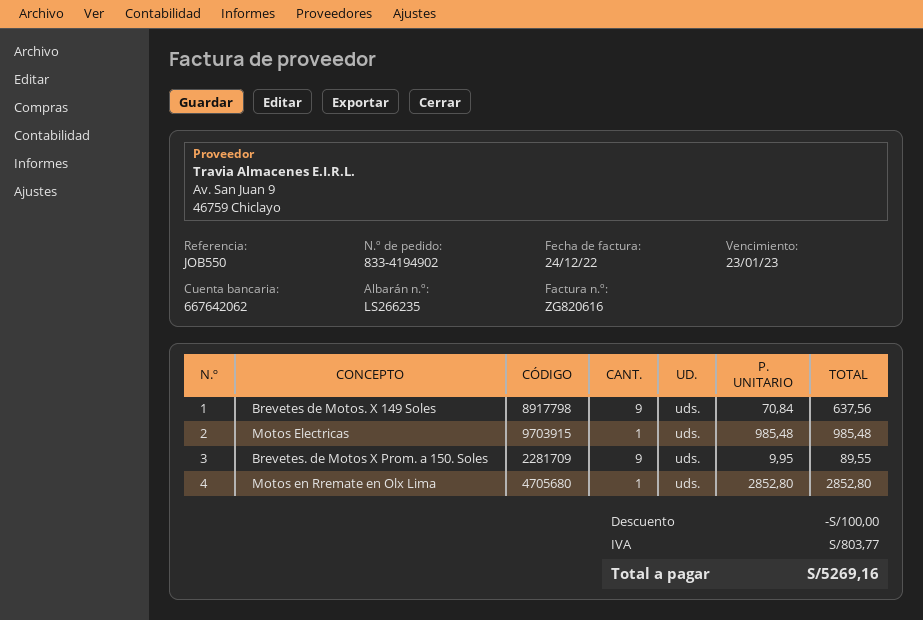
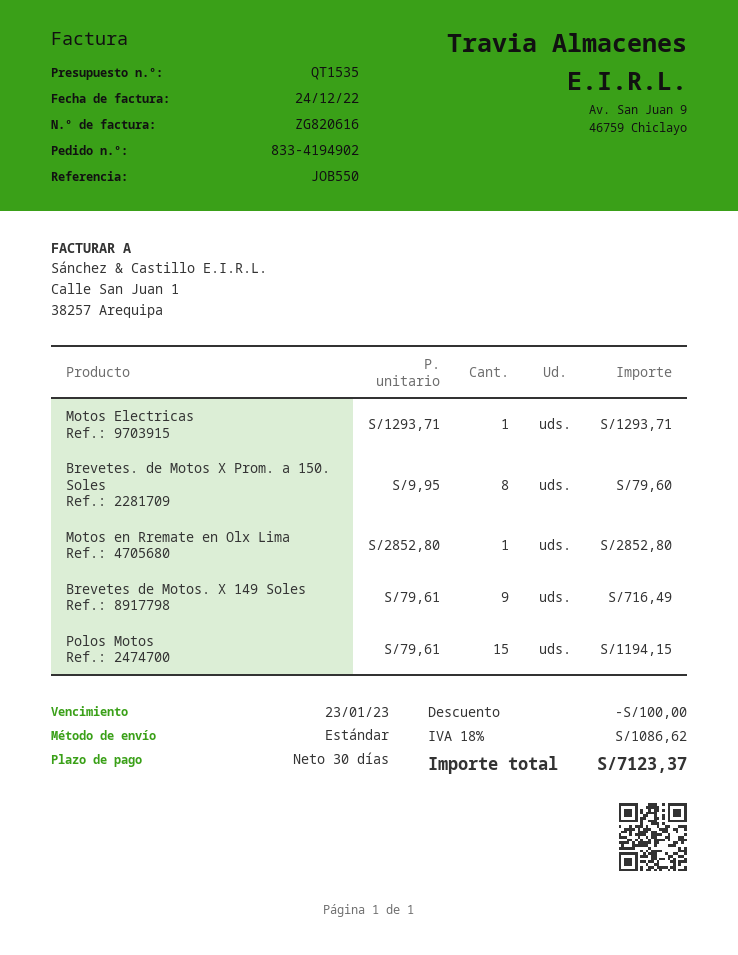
Brevetes de Motos. X 149 Soles: 9 x 70.84 = 637.56 -> 9 x 79.61 = 716.49
Motos Electricas: 1 x 985.48 = 985.48 -> 1 x 1293.71 = 1293.71
Brevetes. de Motos X Prom. a 150. Soles: 9 x 9.95 = 89.55 -> 8 x 9.95 = 79.60
Polos Motos: none -> 15 x 79.61 = 1194.15
tax: 803.77 -> 1086.62
total: 5269.16 -> 7123.37

